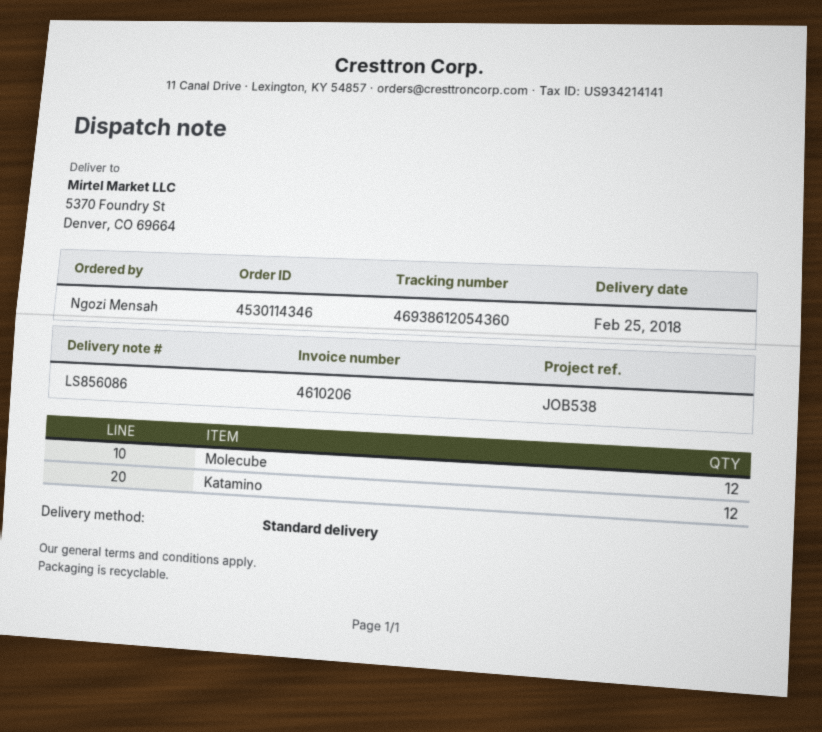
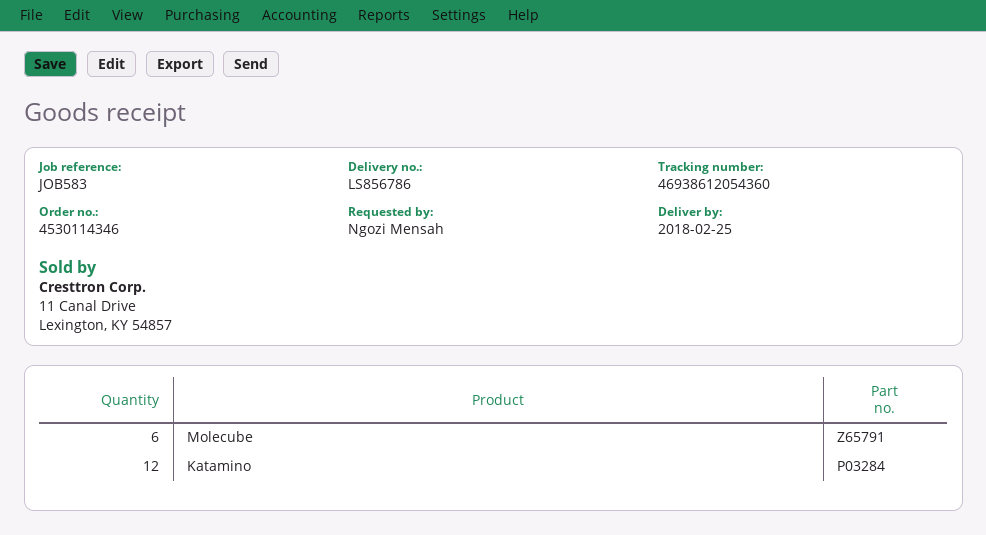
delivery note number: LS856086 -> LS856786
reference: JOB538 -> JOB583
Molecube: 12 -> 6

